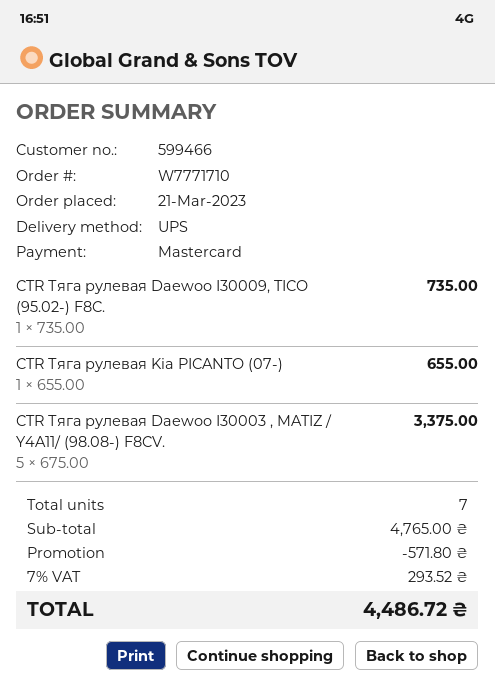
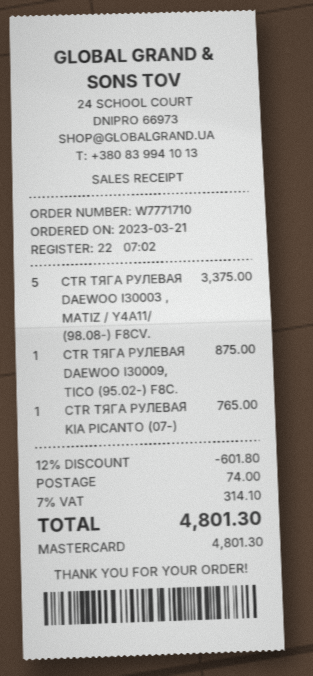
CTR Тяга рулевая Daewoo I30009, TICO (95.02-) F8C.: 1 for 735.00 -> 1 for 875.00
CTR Тяга рулевая Kia PICANTO (07-): 1 for 655.00 -> 1 for 765.00
discount: 571.80 -> 601.80
shipping: none -> 74.00
tax: 7% = 293.52 -> 7% = 314.10
total: 4486.72 -> 4801.30

